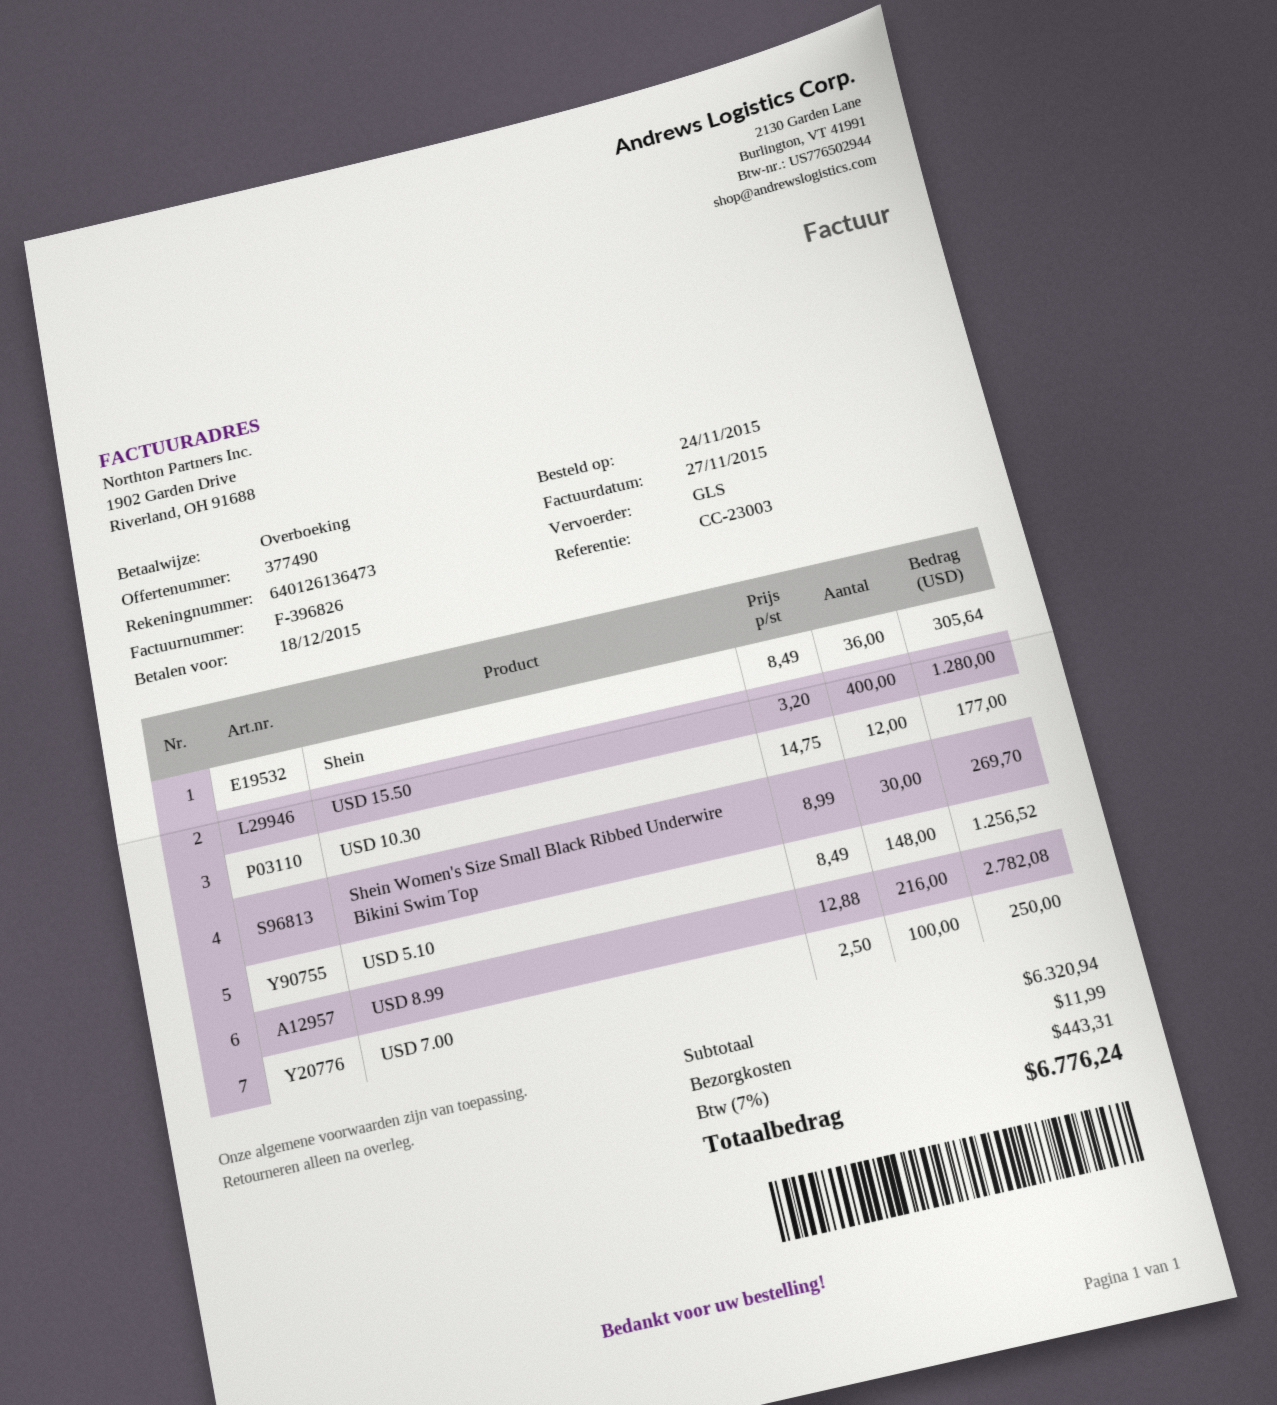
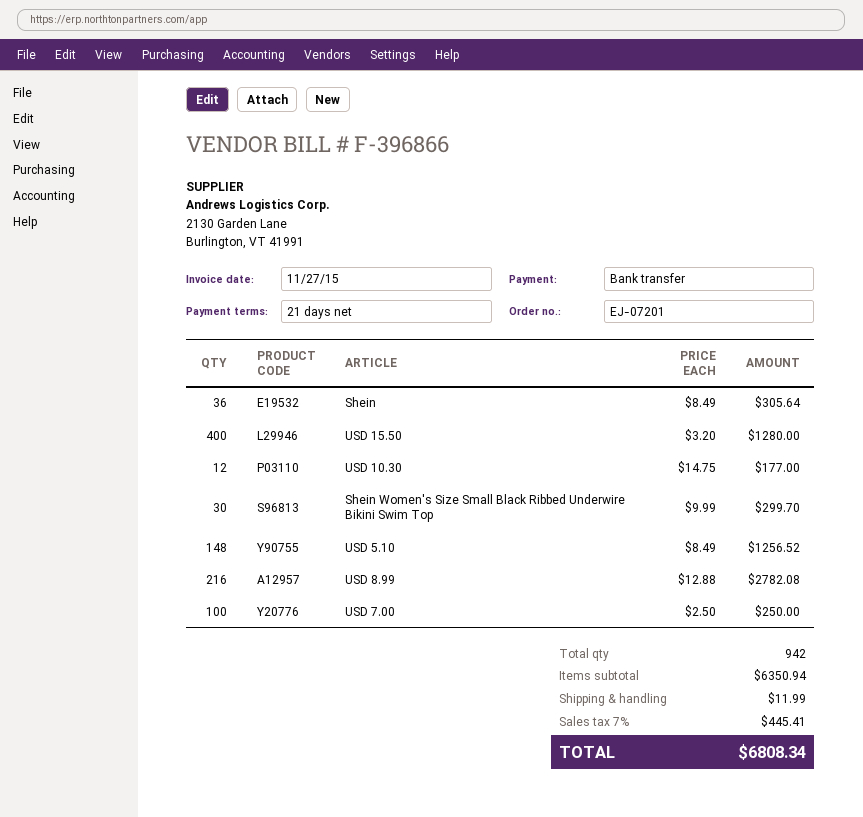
invoice number: F-396826 -> F-396866
Shein Women's Size Small Black Ribbed Underwire Bikini Swim Top: 30 x 8.99 = 269.70 -> 30 x 9.99 = 299.70
subtotal: 6320.94 -> 6350.94
tax: 7% = 443.31 -> 7% = 445.41
total: 6776.24 -> 6808.34

